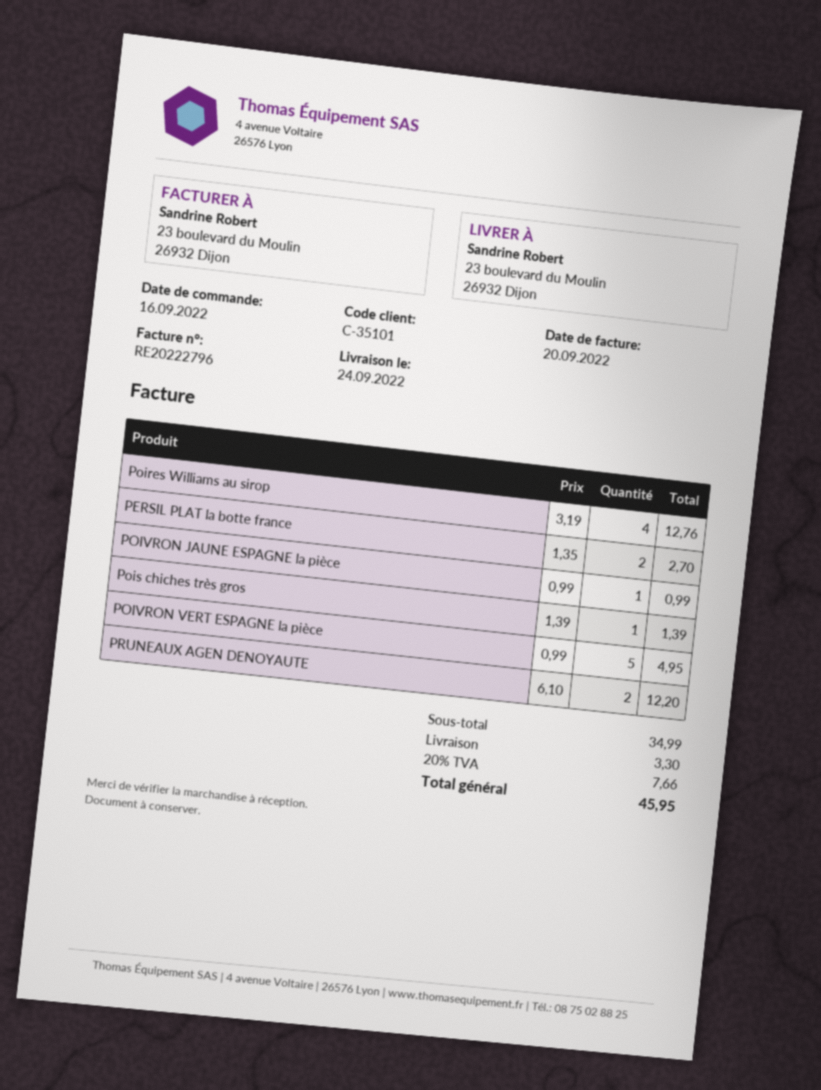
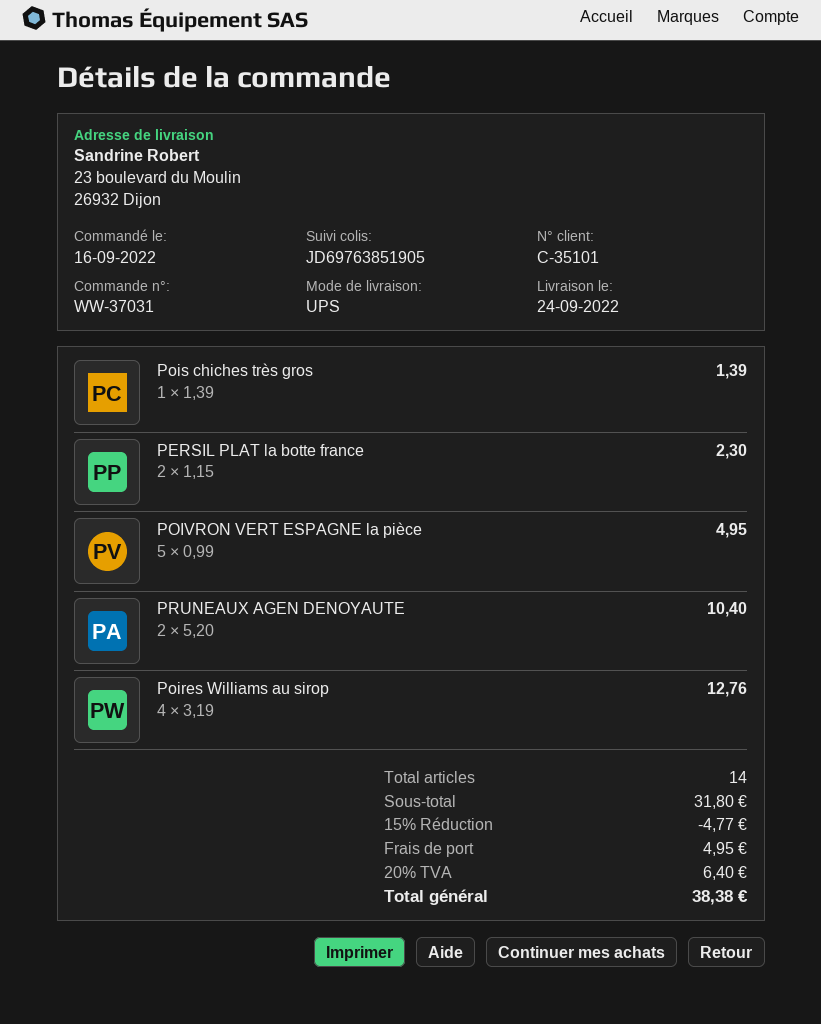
PERSIL PLAT la botte france: 2 x 1.35 = 2.70 -> 2 x 1.15 = 2.30
POIVRON JAUNE ESPAGNE la pièce: 1 x 0.99 = 0.99 -> none
PRUNEAUX AGEN DENOYAUTE: 2 x 6.10 = 12.20 -> 2 x 5.20 = 10.40
subtotal: 34.99 -> 31.80
discount: none -> 15% = 4.77
shipping: 3.30 -> 4.95
tax: 20% = 7.66 -> 20% = 6.40
total: 45.95 -> 38.38

